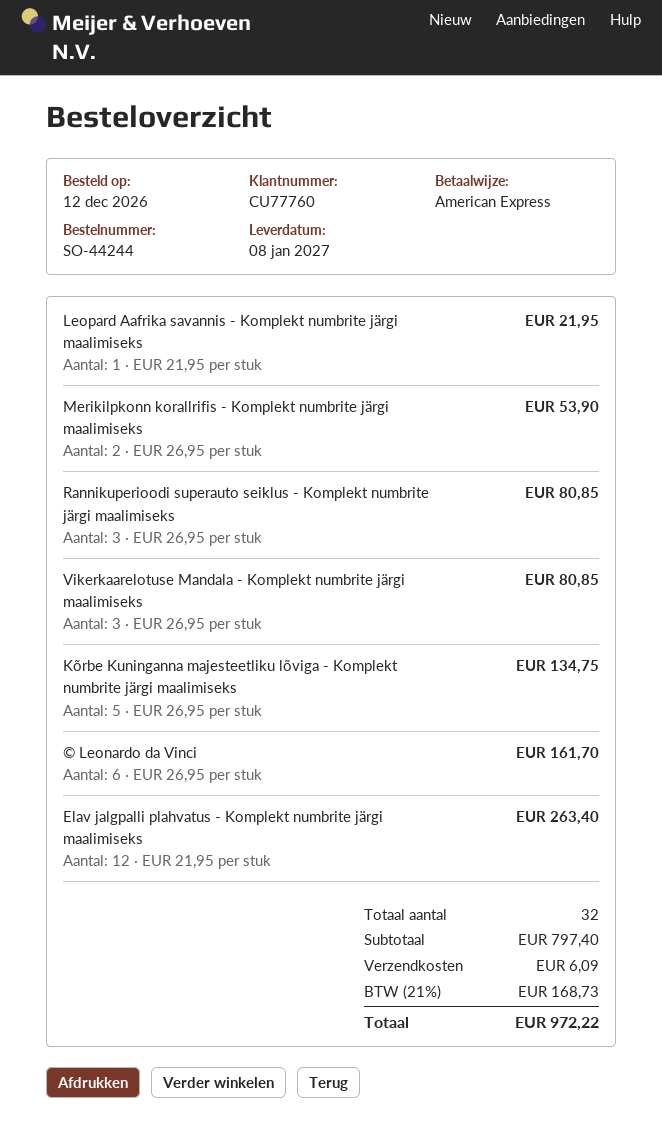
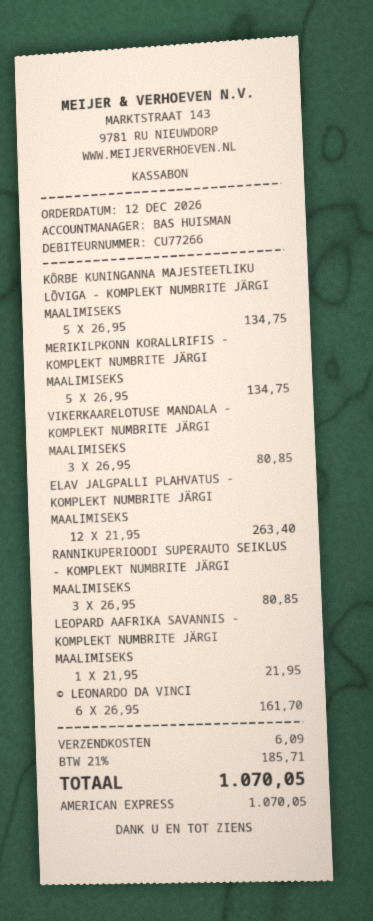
customer number: CU77760 -> CU77266
Merikilpkonn korallrifis - Komplekt numbrite järgi maalimiseks: 2 x 26.95 = 53.90 -> 5 x 26.95 = 134.75
tax: 21% = 168.73 -> 21% = 185.71
total: 972.22 -> 1070.05

